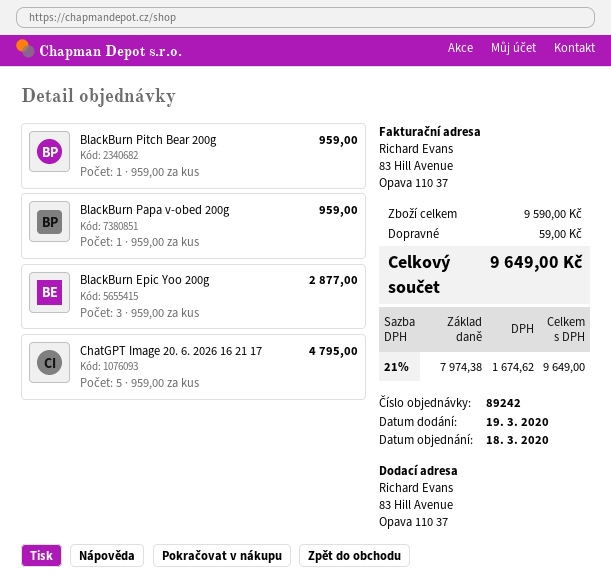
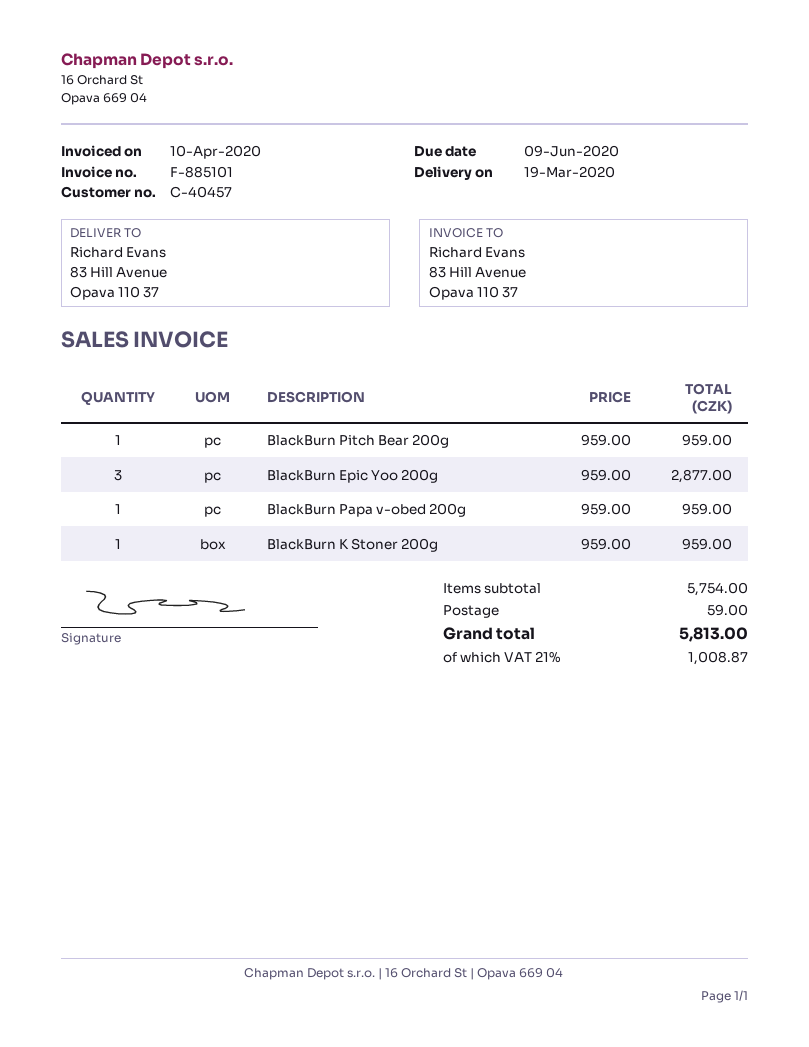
ChatGPT Image 20. 6. 2026 16 21 17: 5 x 959.00 = 4795.00 -> none
BlackBurn K Stoner 200g: none -> 1 x 959.00 = 959.00
subtotal: 9590.00 -> 5754.00
tax: 21% = 1674.62 -> 21% = 1008.87
total: 9649.00 -> 5813.00

